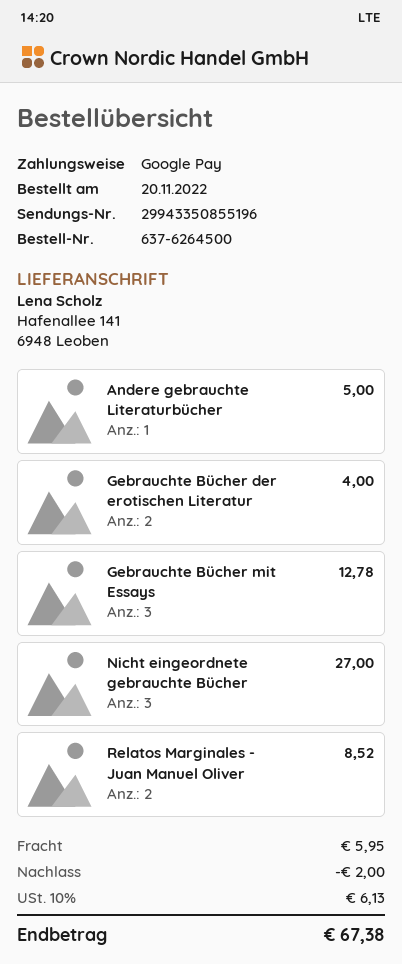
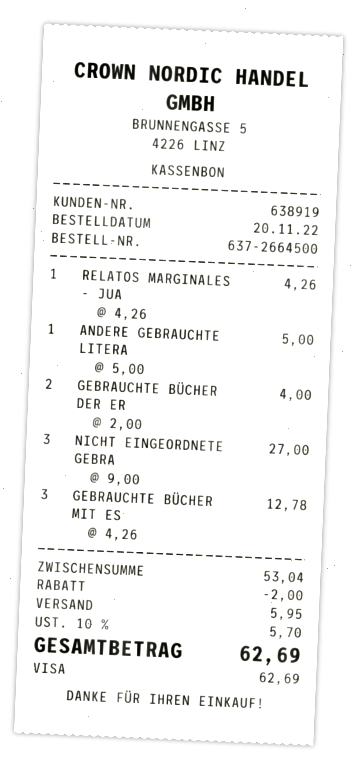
order number: 637-6264500 -> 637-2664500
payment method: Google Pay -> Visa
Relatos Marginales - Juan Manuel Oliver: 2 for 8.52 -> 1 for 4.26
tax: 10% = 6.13 -> 10% = 5.70
total: 67.38 -> 62.69

